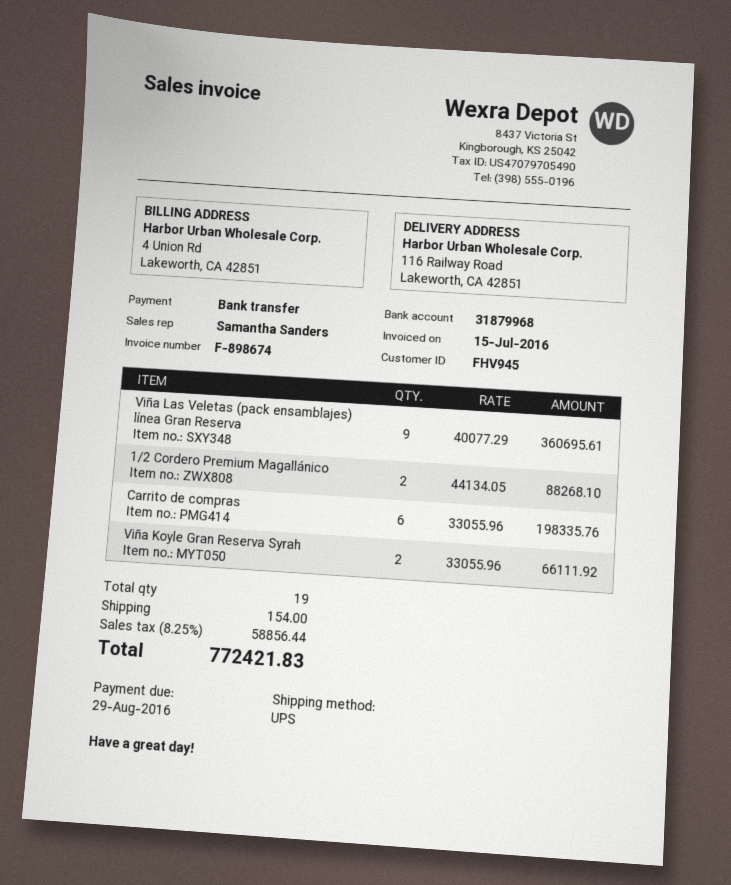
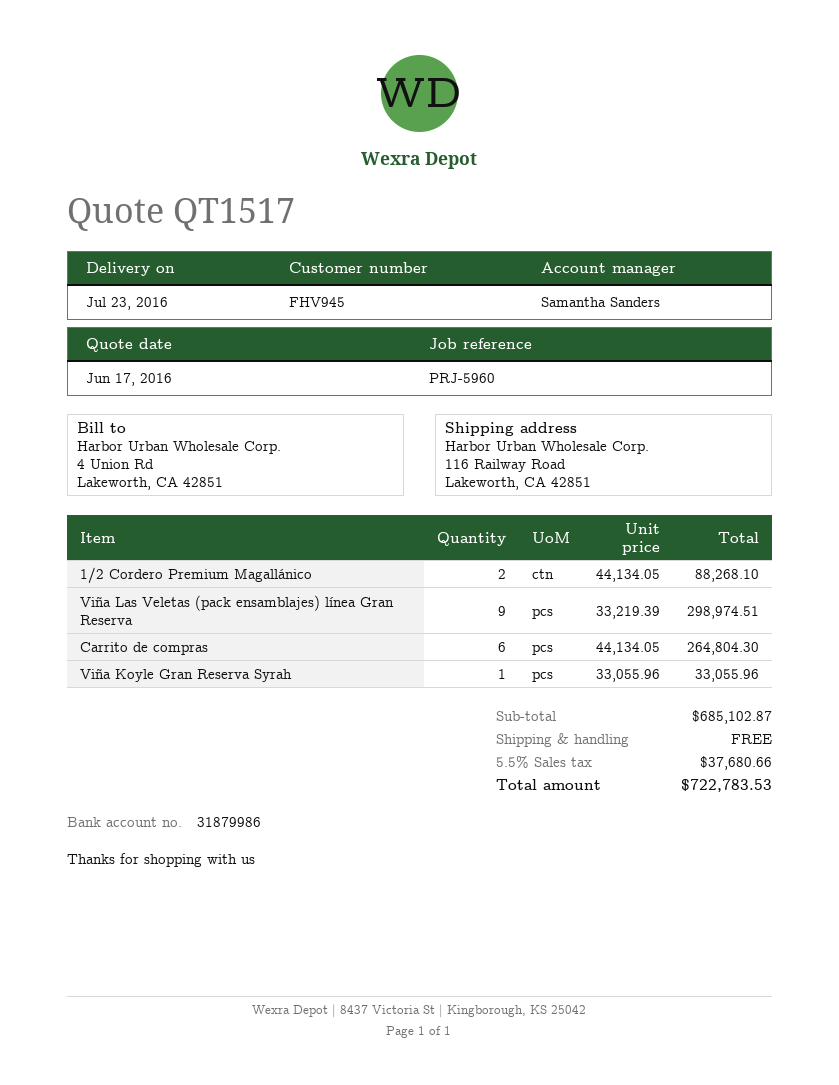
bank account: 31879968 -> 31879986
Viña Las Veletas (pack ensamblajes) línea Gran Reserva: 9 x 40077.29 = 360695.61 -> 9 x 33219.39 = 298974.51
Carrito de compras: 6 x 33055.96 = 198335.76 -> 6 x 44134.05 = 264804.30
Viña Koyle Gran Reserva Syrah: 2 x 33055.96 = 66111.92 -> 1 x 33055.96 = 33055.96
shipping: 154.00 -> 0.00
tax: 8.25% = 58856.44 -> 5.5% = 37680.66
total: 772421.83 -> 722783.53

